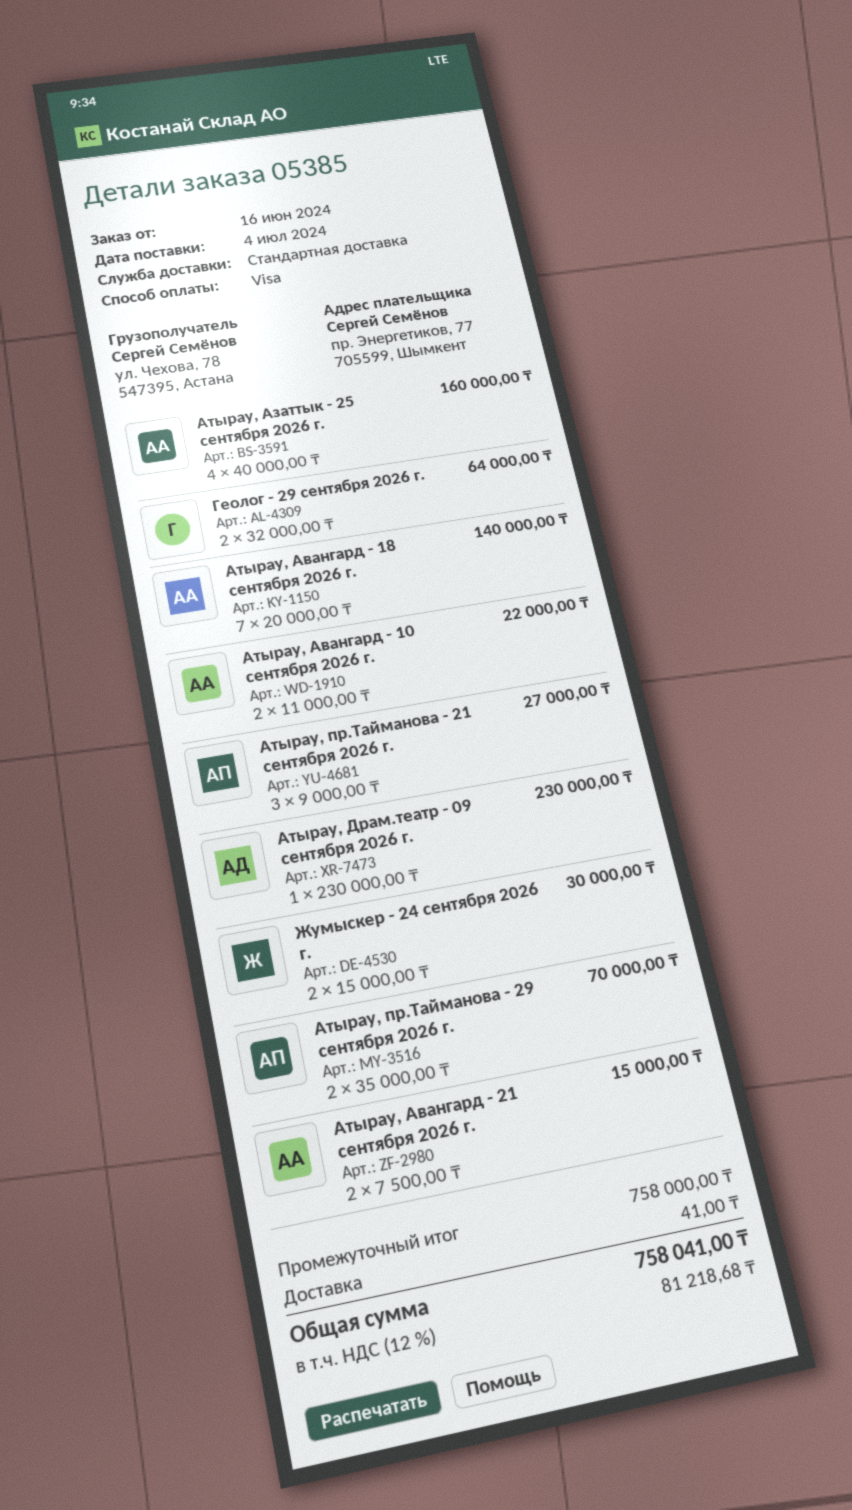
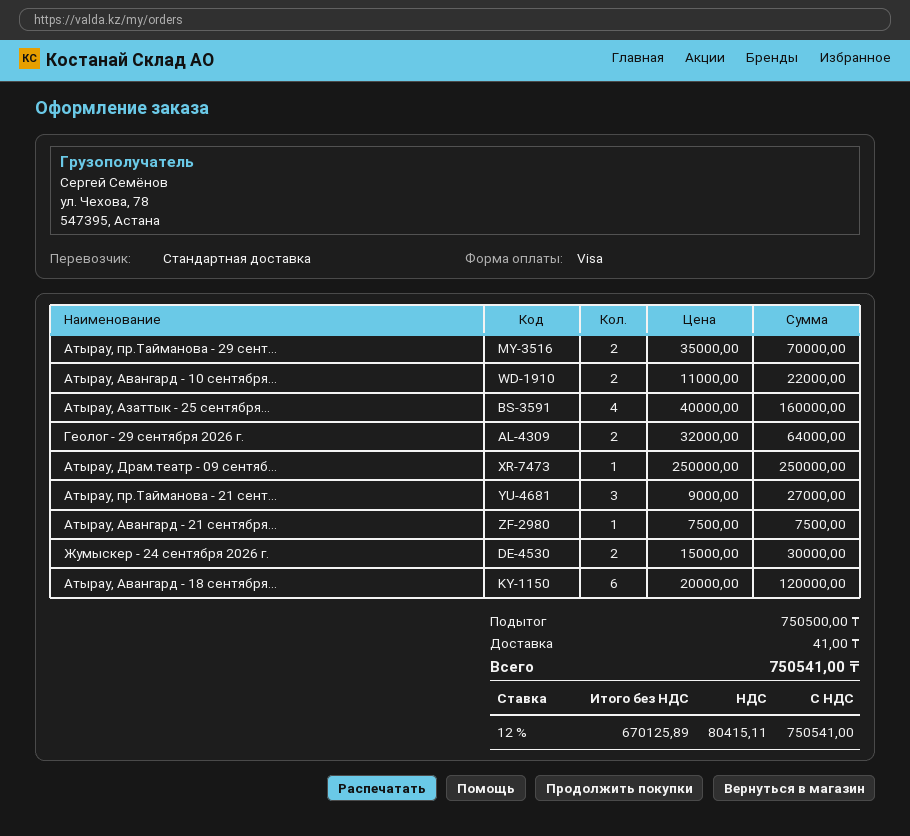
Атырау, Авангард - 18 сентября 2026 г.: 7 x 20000.00 = 140000.00 -> 6 x 20000.00 = 120000.00
Атырау, Драм.театр - 09 сентября 2026 г.: 1 x 230000.00 = 230000.00 -> 1 x 250000.00 = 250000.00
Атырау, Авангард - 21 сентября 2026 г.: 2 x 7500.00 = 15000.00 -> 1 x 7500.00 = 7500.00
subtotal: 758000.00 -> 750500.00
tax: 12% = 81218.68 -> 12% = 80415.11
total: 758041.00 -> 750541.00

